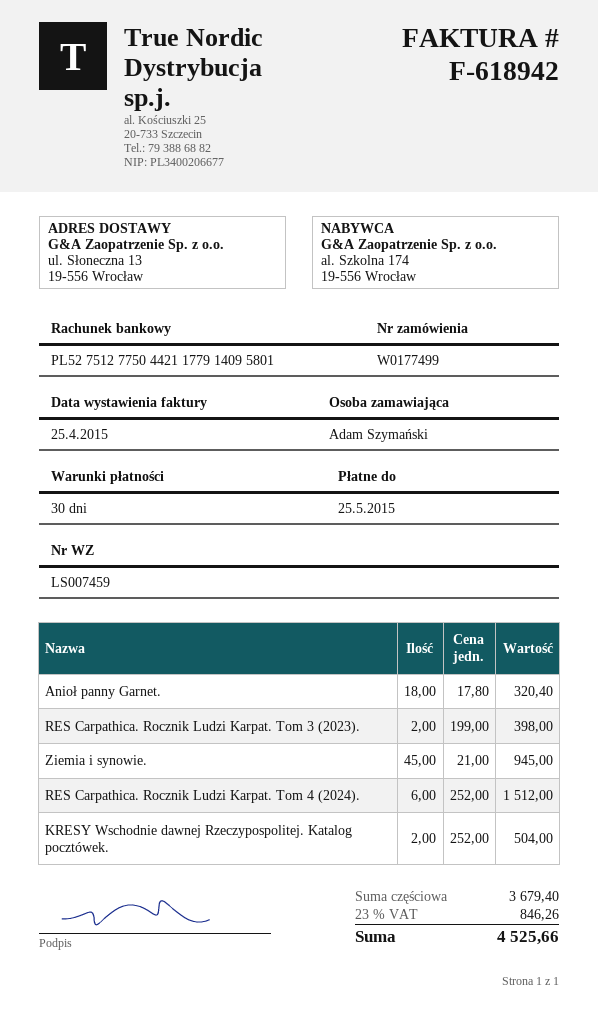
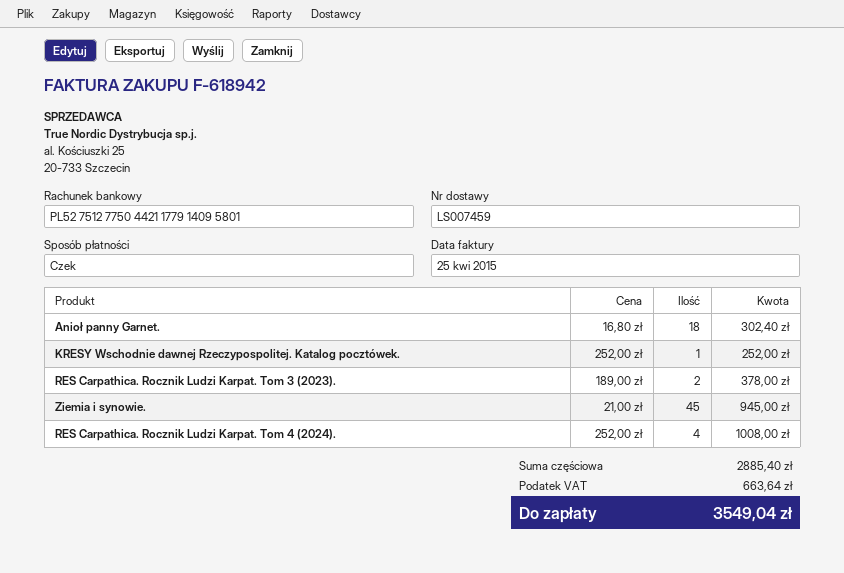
Anioł panny Garnet.: 18 x 17.80 = 320.40 -> 18 x 16.80 = 302.40
RES Carpathica. Rocznik Ludzi Karpat. Tom 3 (2023).: 2 x 199.00 = 398.00 -> 2 x 189.00 = 378.00
RES Carpathica. Rocznik Ludzi Karpat. Tom 4 (2024).: 6 x 252.00 = 1512.00 -> 4 x 252.00 = 1008.00
KRESY Wschodnie dawnej Rzeczypospolitej. Katalog pocztówek.: 2 x 252.00 = 504.00 -> 1 x 252.00 = 252.00
subtotal: 3679.40 -> 2885.40
tax: 846.26 -> 663.64
total: 4525.66 -> 3549.04

